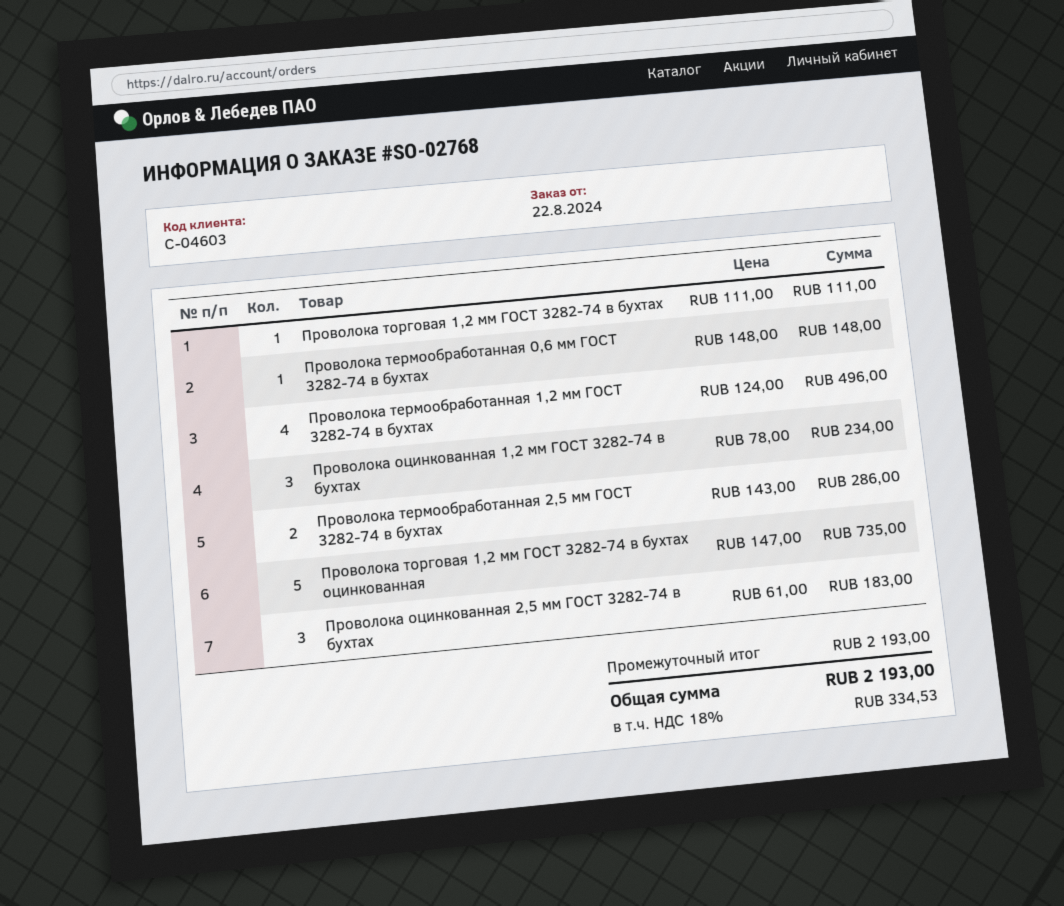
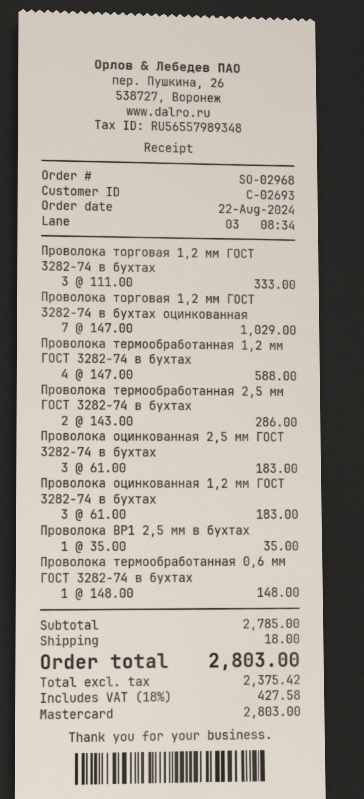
order number: SO-02768 -> SO-02968
customer number: C-04603 -> C-02693
Проволока торговая 1,2 мм ГОСТ 3282-74 в бухтах: 1 x 111.00 = 111.00 -> 3 x 111.00 = 333.00
Проволока термообработанная 1,2 мм ГОСТ 3282-74 в бухтах: 4 x 124.00 = 496.00 -> 4 x 147.00 = 588.00
Проволока оцинкованная 1,2 мм ГОСТ 3282-74 в бухтах: 3 x 78.00 = 234.00 -> 3 x 61.00 = 183.00
Проволока торговая 1,2 мм ГОСТ 3282-74 в бухтах оцинкованная: 5 x 147.00 = 735.00 -> 7 x 147.00 = 1029.00
Проволока ВР1 2,5 мм в бухтах: none -> 1 x 35.00 = 35.00
subtotal: 2193.00 -> 2785.00
shipping: none -> 18.00
tax: 18% = 334.53 -> 18% = 427.58
total: 2193.00 -> 2803.00

